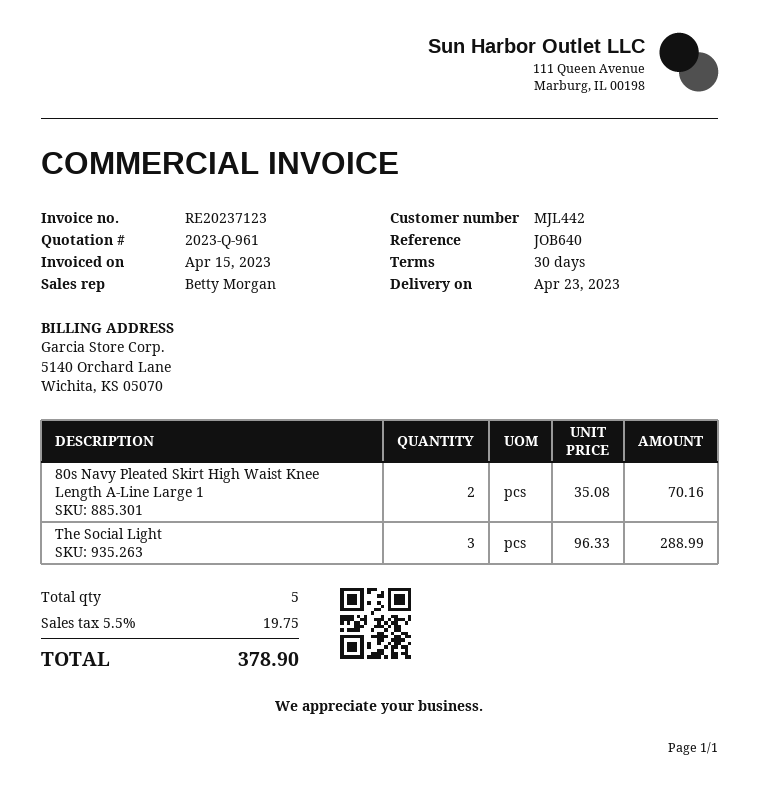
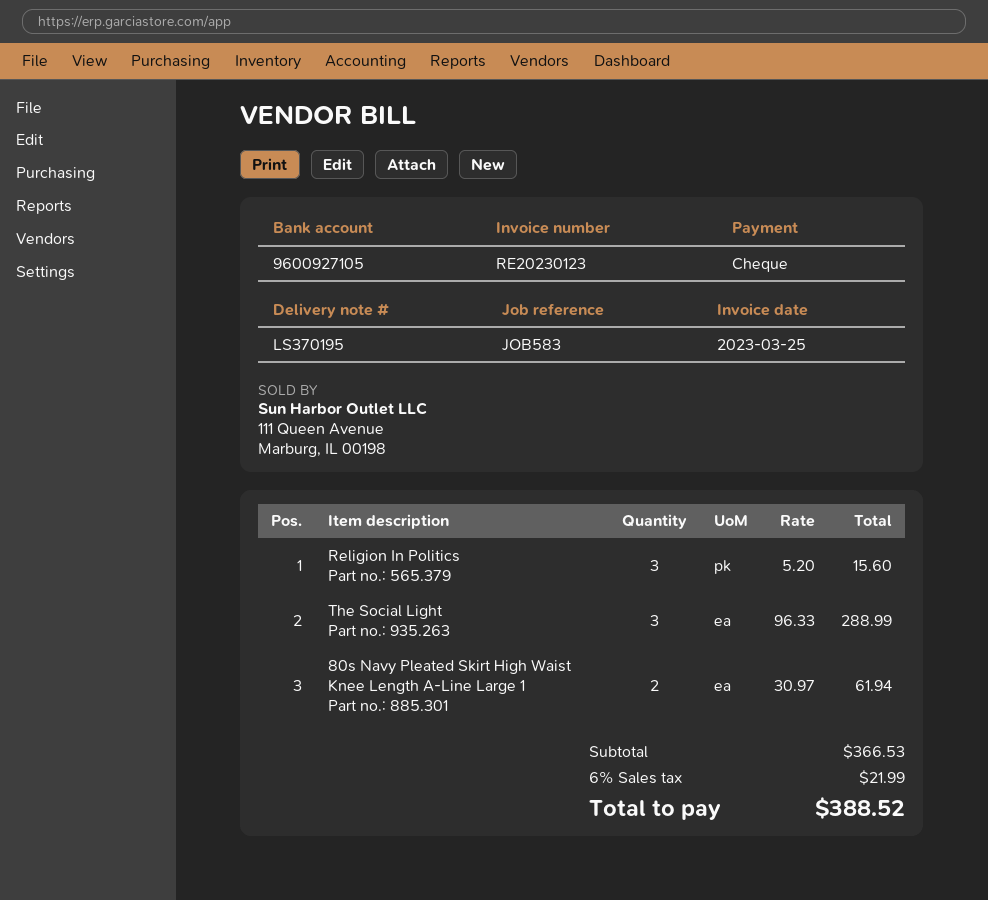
invoice number: RE20237123 -> RE20230123
invoice date: 2023-04-15 -> 2023-03-25
reference: JOB640 -> JOB583
80s Navy Pleated Skirt High Waist Knee Length A-Line Large 1: 2 x 35.08 = 70.16 -> 2 x 30.97 = 61.94
Religion In Politics: none -> 3 x 5.20 = 15.60
tax: 5.5% = 19.75 -> 6% = 21.99
total: 378.90 -> 388.52

